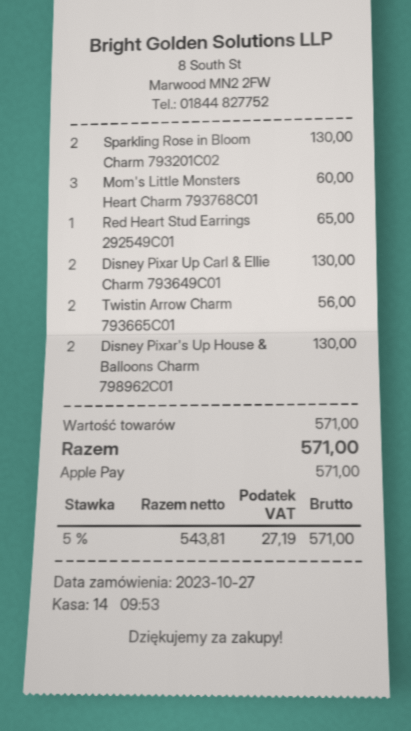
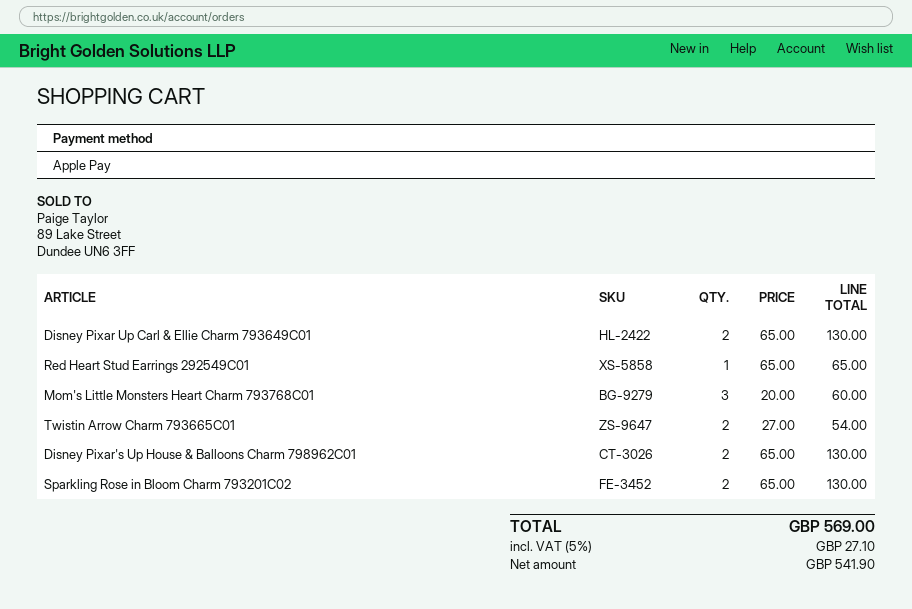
Twistin Arrow Charm 793665C01: 2 for 56.00 -> 2 for 54.00
net: 543.81 -> 541.90
tax: 5% = 27.19 -> 5% = 27.10
total: 571.00 -> 569.00

